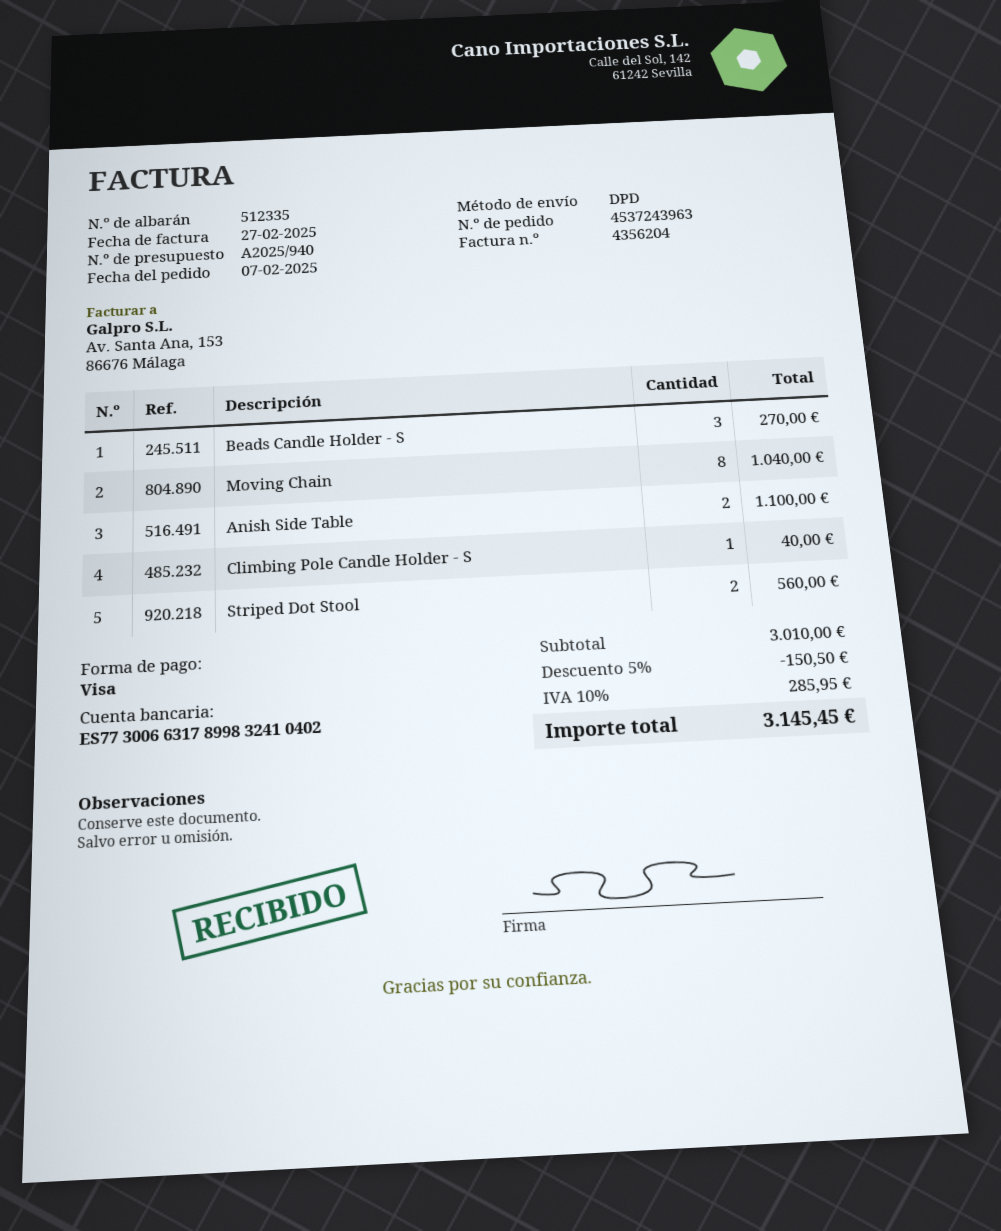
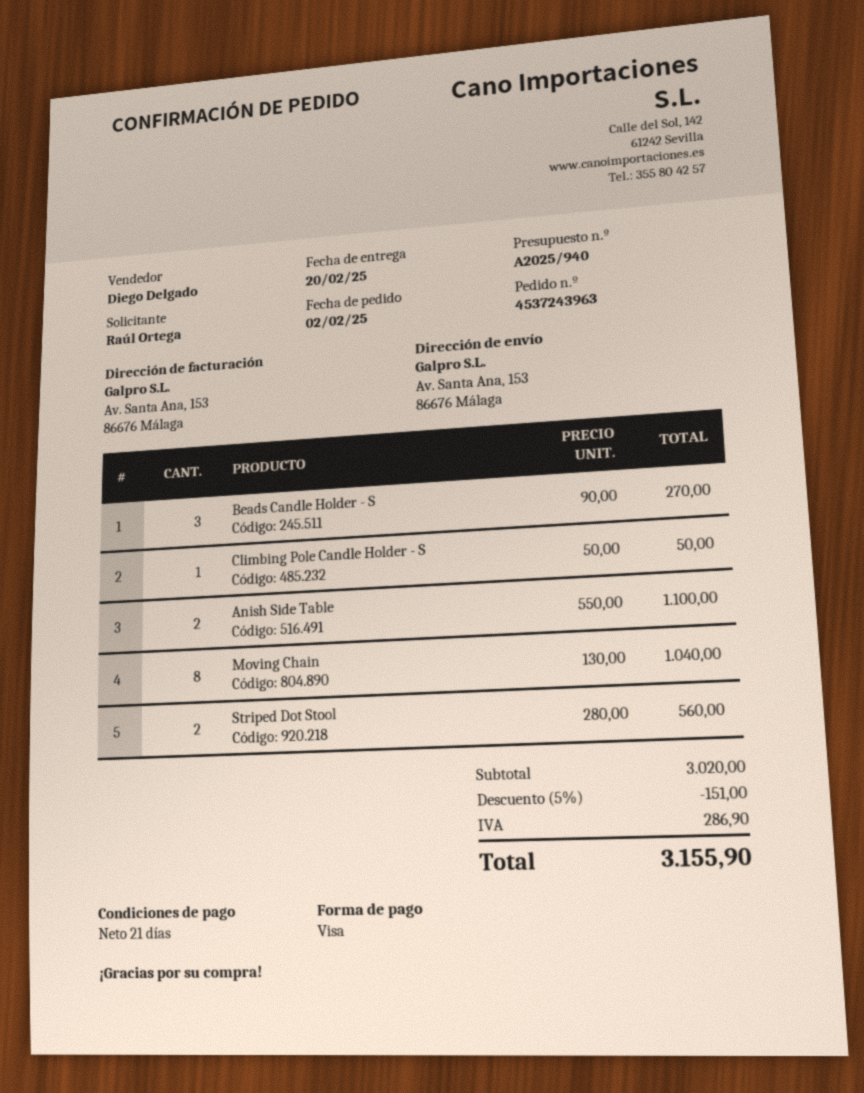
order date: 2025-02-07 -> 2025-02-02
Climbing Pole Candle Holder - S: 1 for 40.00 -> 1 for 50.00
subtotal: 3010.00 -> 3020.00
discount: 5% = 150.50 -> 5% = 151.00
tax: 285.95 -> 286.90
total: 3145.45 -> 3155.90

